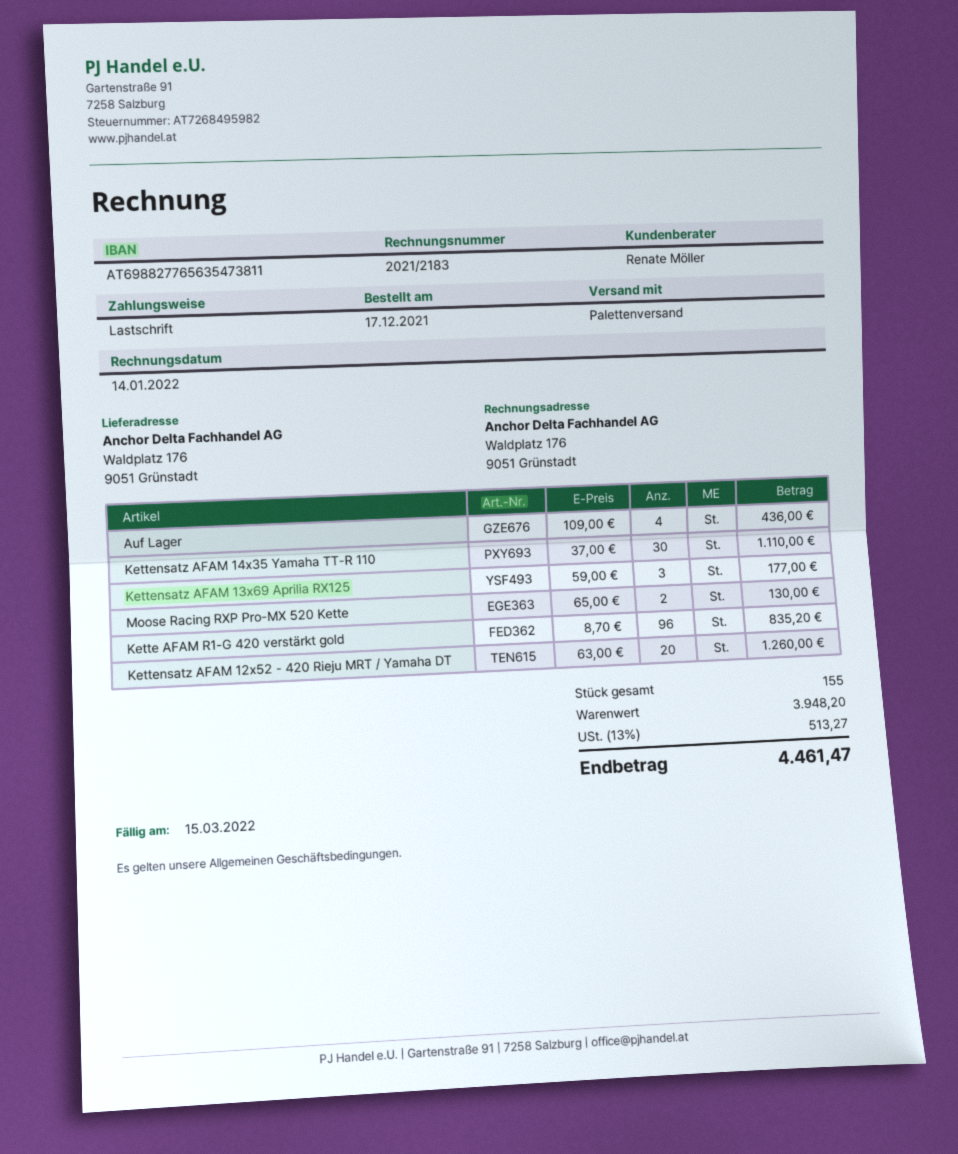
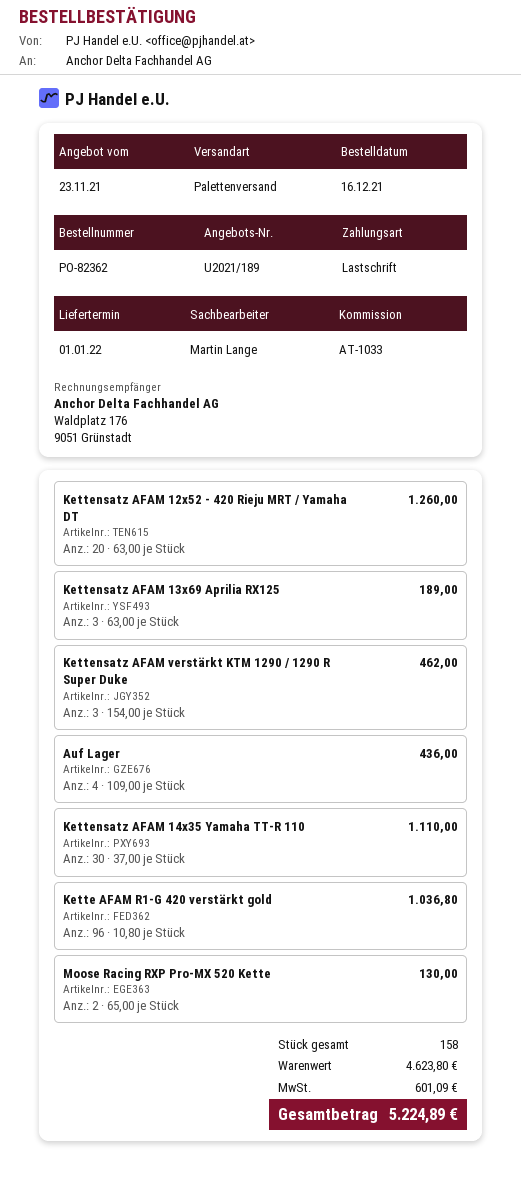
order date: 2021-12-17 -> 2021-12-16
sales rep: Renate Möller -> Martin Lange
Kettensatz AFAM 13x69 Aprilia RX125: 3 x 59.00 = 177.00 -> 3 x 63.00 = 189.00
Kette AFAM R1-G 420 verstärkt gold: 96 x 8.70 = 835.20 -> 96 x 10.80 = 1036.80
Kettensatz AFAM verstärkt KTM 1290 / 1290 R Super Duke: none -> 3 x 154.00 = 462.00
total quantity: 155 -> 158
subtotal: 3948.20 -> 4623.80
tax: 513.27 -> 601.09
total: 4461.47 -> 5224.89

